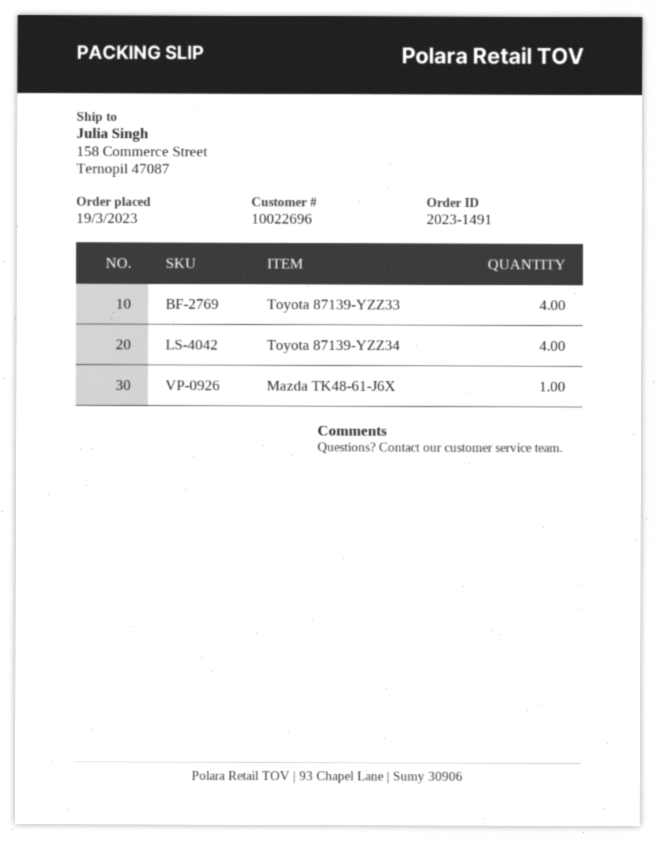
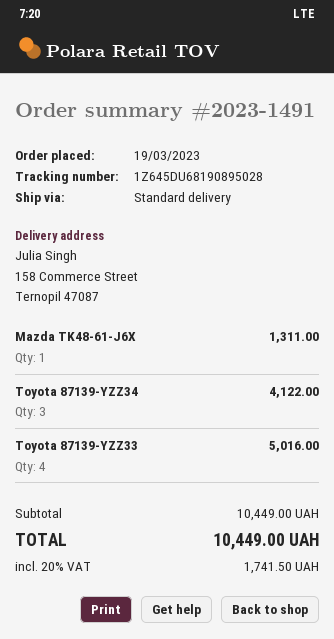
Toyota 87139-YZZ34: 4 -> 3

